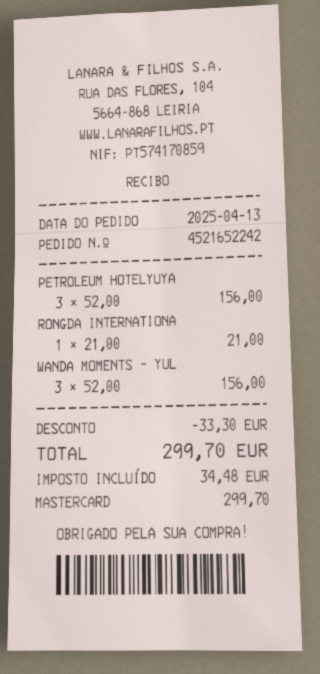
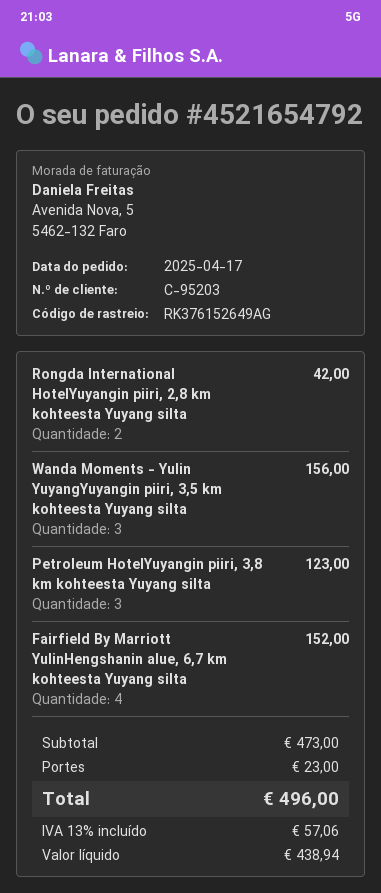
order number: 4521652242 -> 4521654792
order date: 2025-04-13 -> 2025-04-17
PETROLEUM HOTELYUYA: 3 for 156.00 -> 3 for 123.00
RONGDA INTERNATIONA: 1 for 21.00 -> 2 for 42.00
Fairfield By Marriott YulinHengshanin alue, 6,7 km kohteesta Yuyang silta: none -> 4 for 152.00
discount: 33.30 -> none
shipping: none -> 23.00
tax: 34.48 -> 57.06
total: 299.70 -> 496.00

